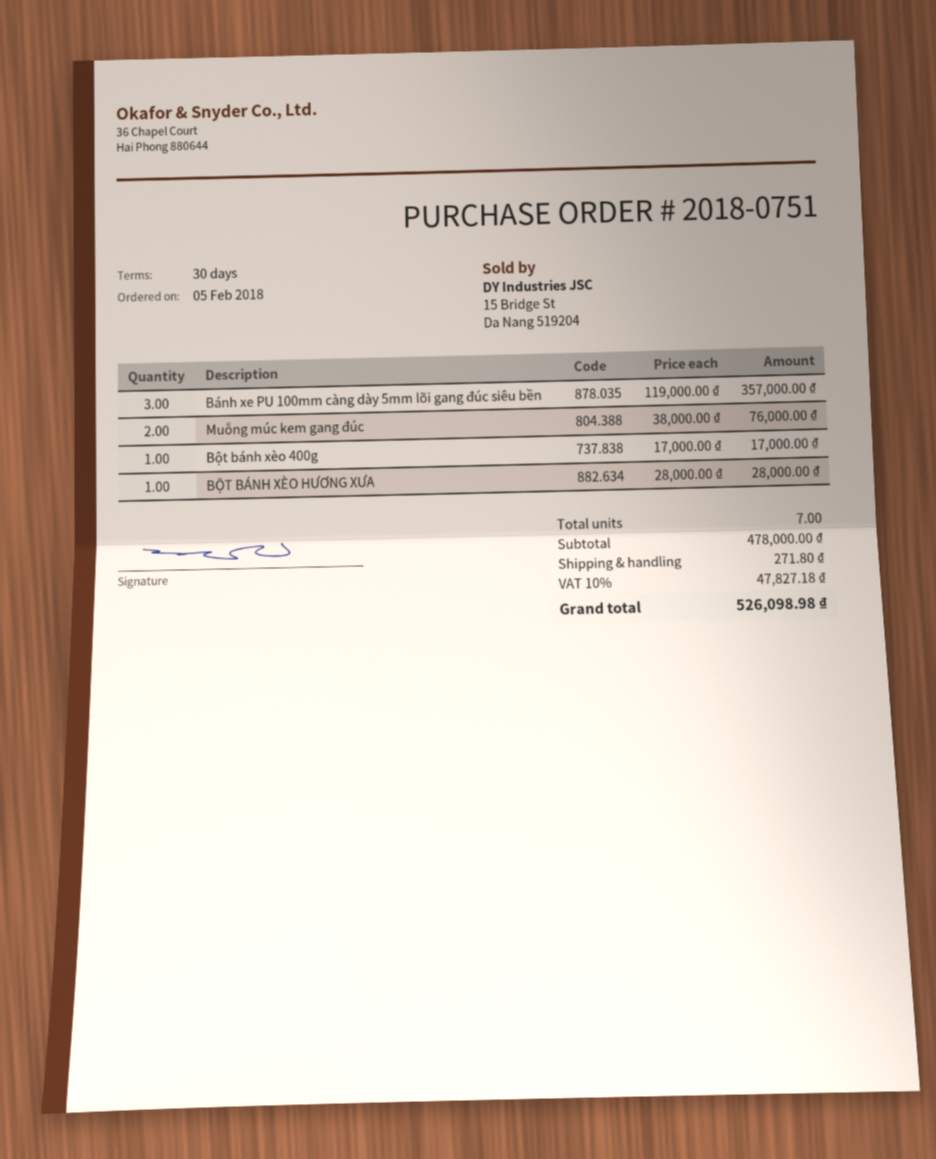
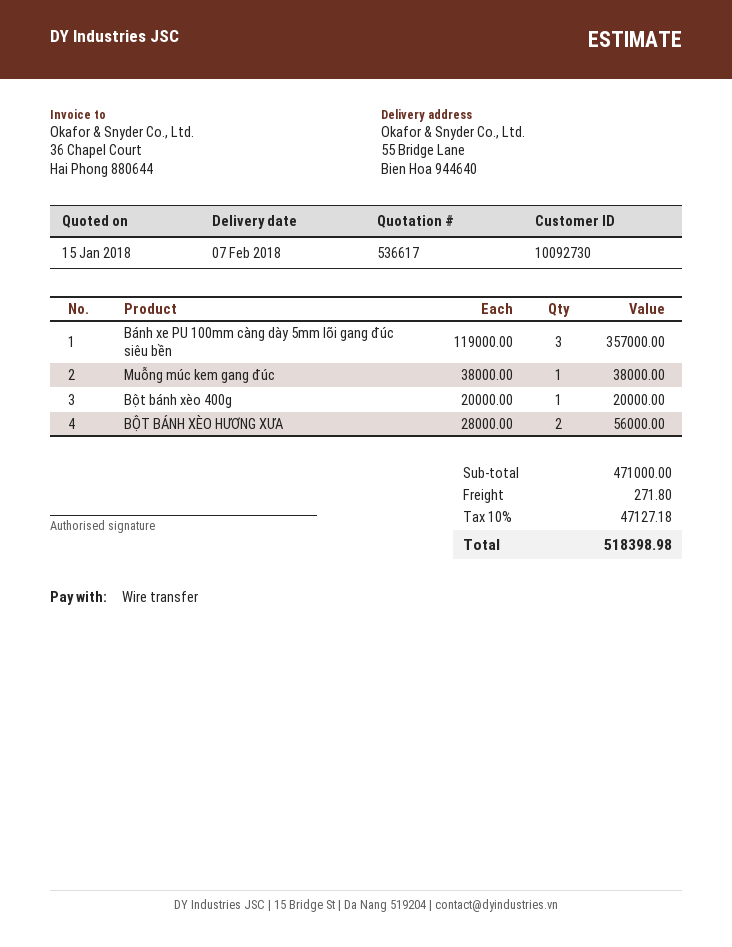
Muỗng múc kem gang đúc: 2 x 38000.00 = 76000.00 -> 1 x 38000.00 = 38000.00
Bột bánh xèo 400g: 1 x 17000.00 = 17000.00 -> 1 x 20000.00 = 20000.00
BỘT BÁNH XÈO HƯƠNG XƯA: 1 x 28000.00 = 28000.00 -> 2 x 28000.00 = 56000.00
subtotal: 478000.00 -> 471000.00
tax: 10% = 47827.18 -> 10% = 47127.18
total: 526098.98 -> 518398.98

